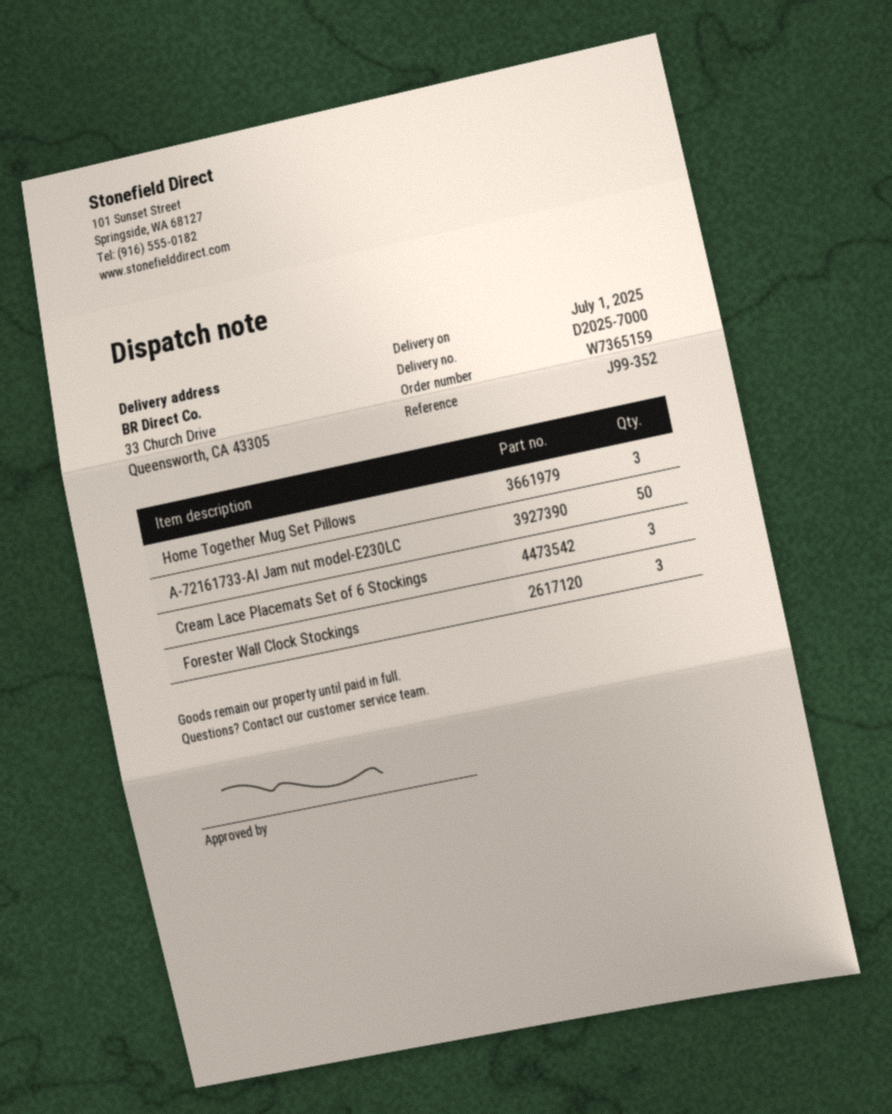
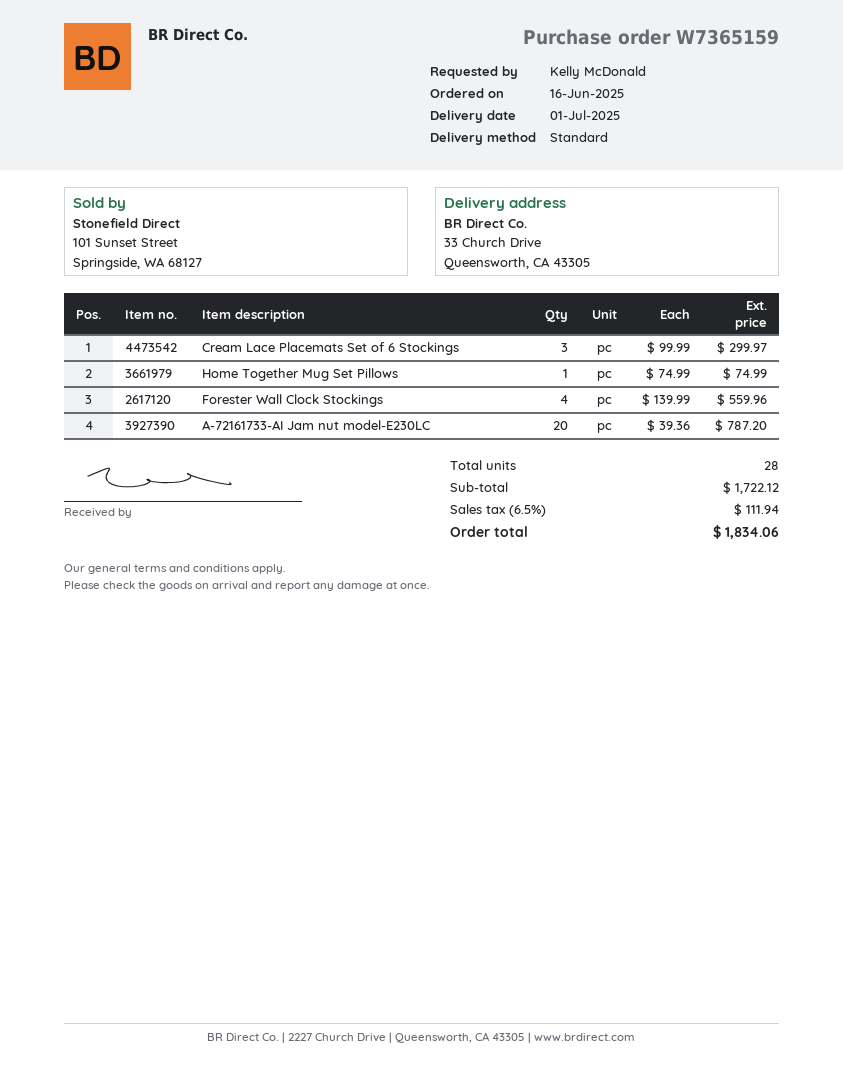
Home Together Mug Set Pillows: 3 -> 1
A-72161733-AI Jam nut model-E230LC: 50 -> 20
Forester Wall Clock Stockings: 3 -> 4

